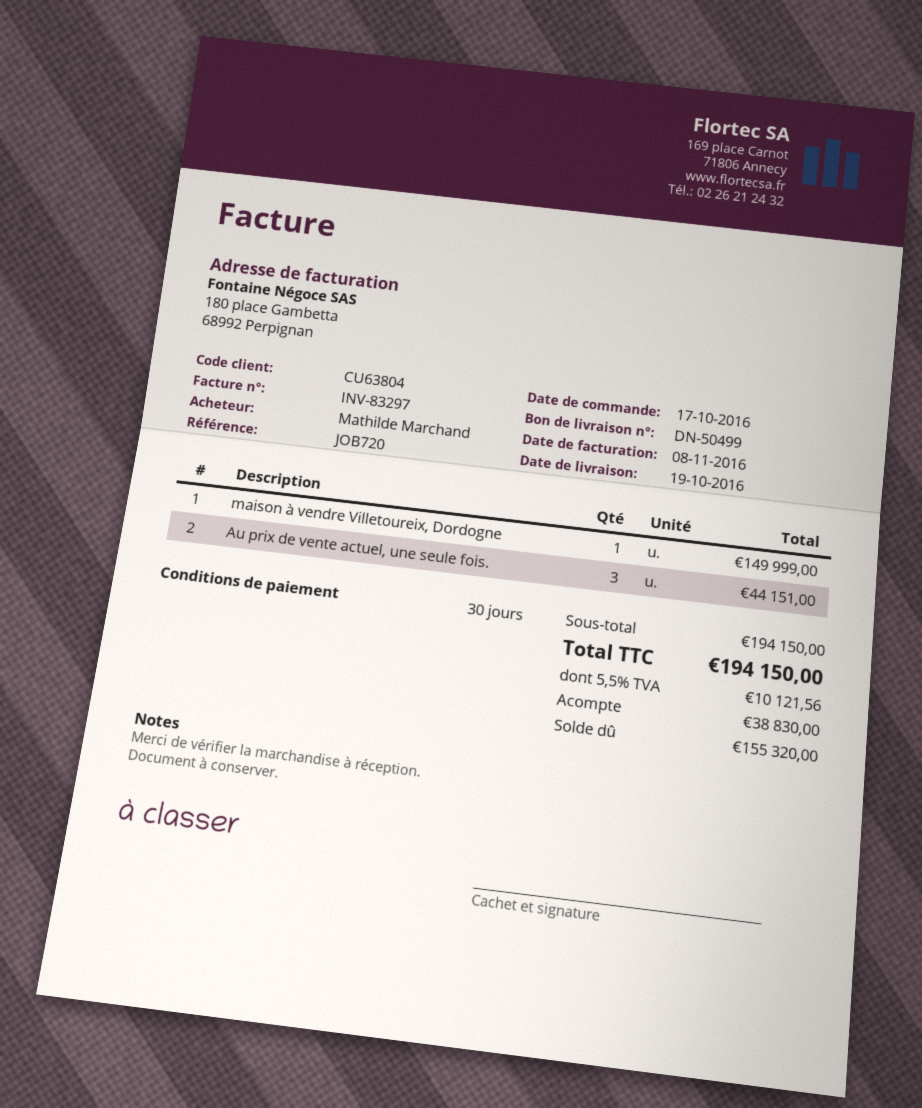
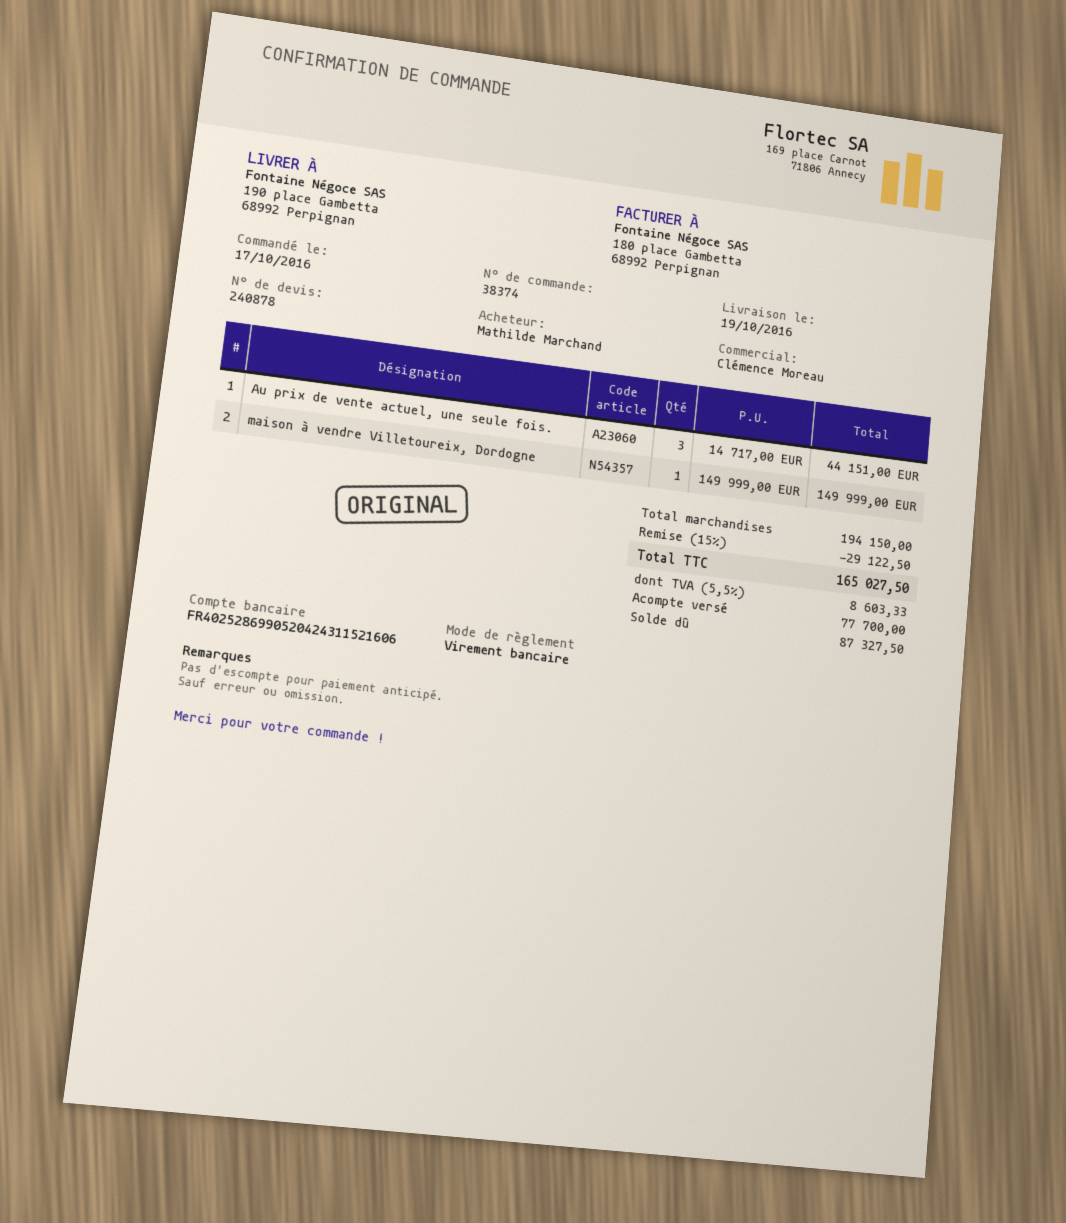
discount: none -> 15% = 29122.50
tax: 5.5% = 10121.56 -> 5.5% = 8603.33
total: 194150.00 -> 165027.50
deposit: 38830.00 -> 77700.00
balance: 155320.00 -> 87327.50

